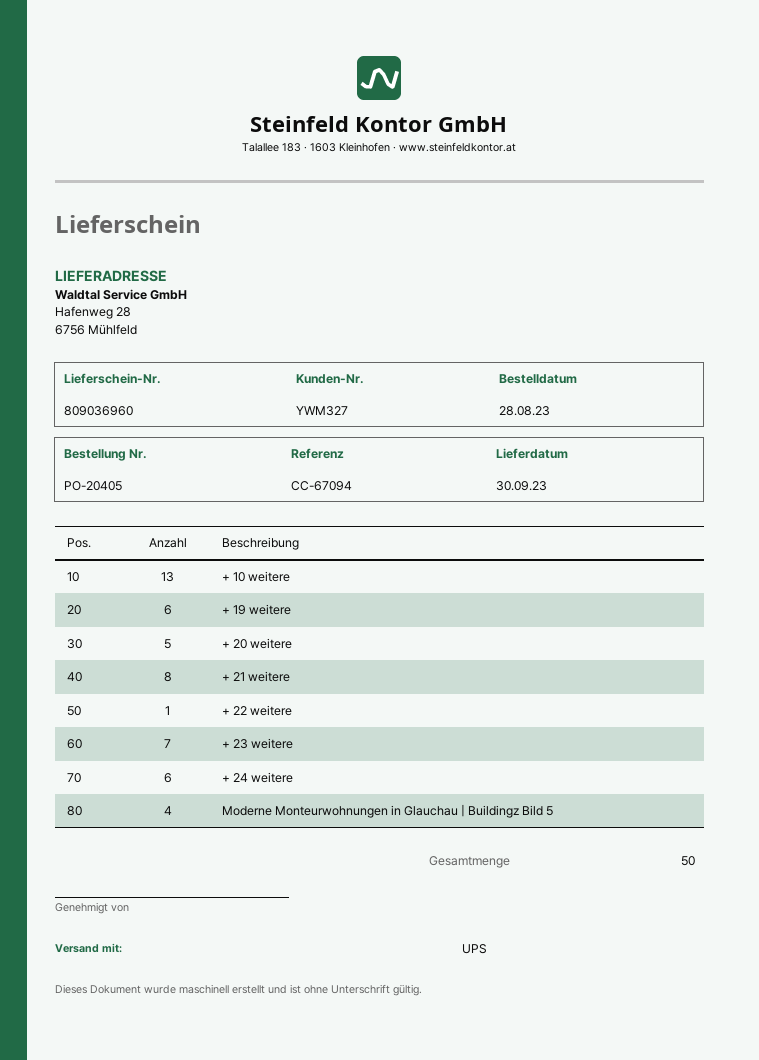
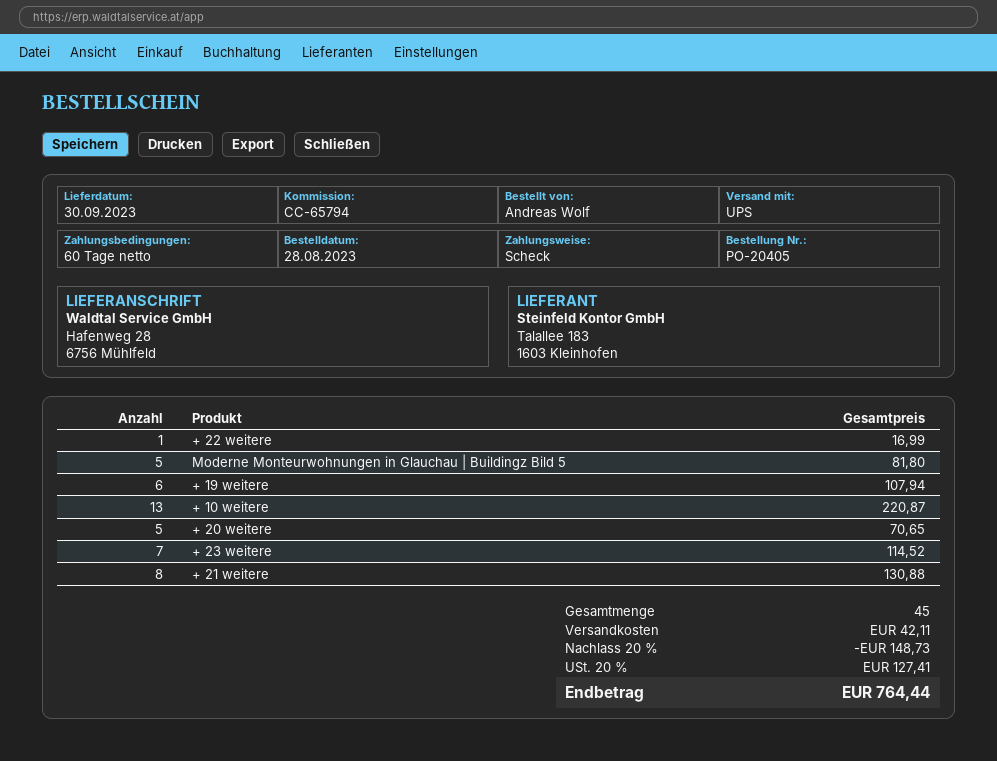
reference: CC-67094 -> CC-65794
+ 24 weitere: 6 -> none
Moderne Monteurwohnungen in Glauchau | Buildingz Bild 5: 4 -> 5
total quantity: 50 -> 45

